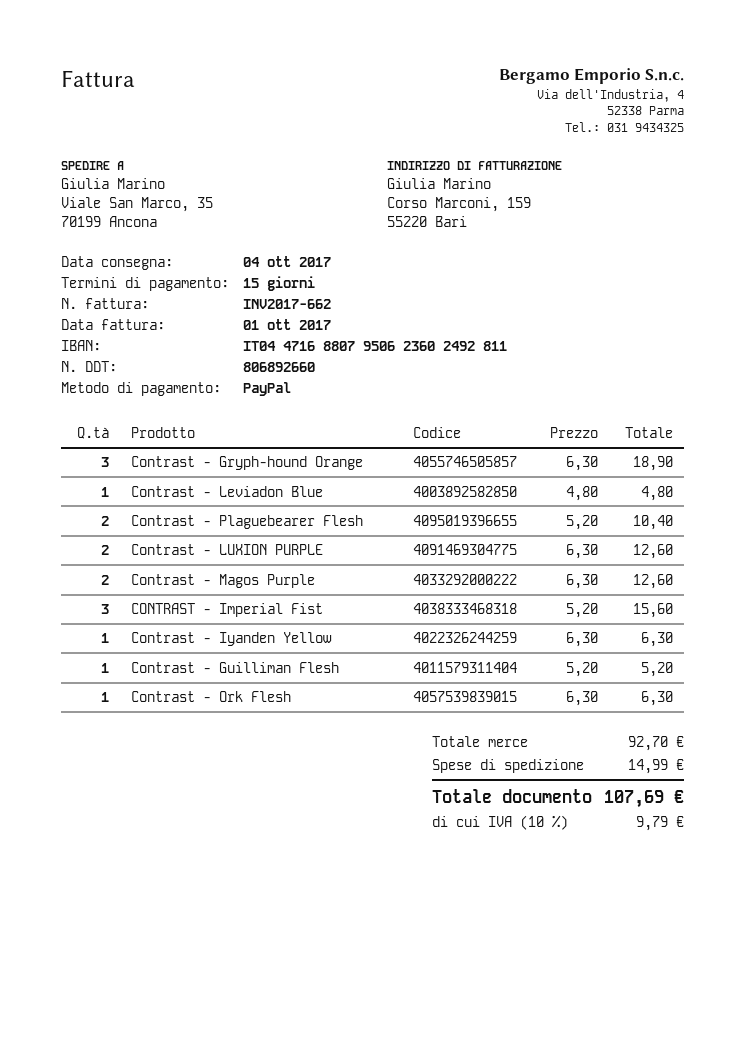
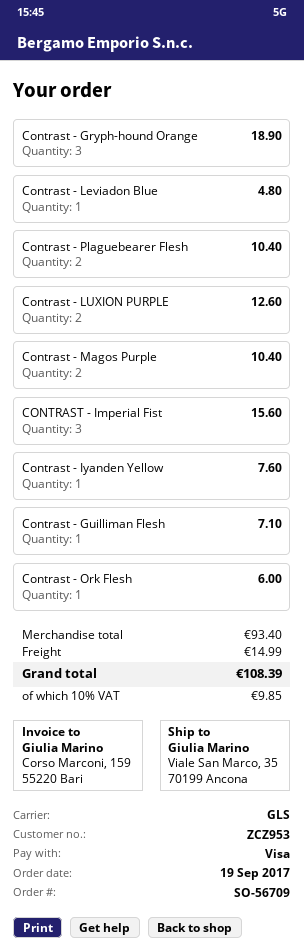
payment method: PayPal -> Visa
Contrast - Magos Purple: 2 for 12.60 -> 2 for 10.40
Contrast - Iyanden Yellow: 1 for 6.30 -> 1 for 7.60
Contrast - Guilliman Flesh: 1 for 5.20 -> 1 for 7.10
Contrast - Ork Flesh: 1 for 6.30 -> 1 for 6.00
subtotal: 92.70 -> 93.40
tax: 10% = 9.79 -> 10% = 9.85
total: 107.69 -> 108.39

